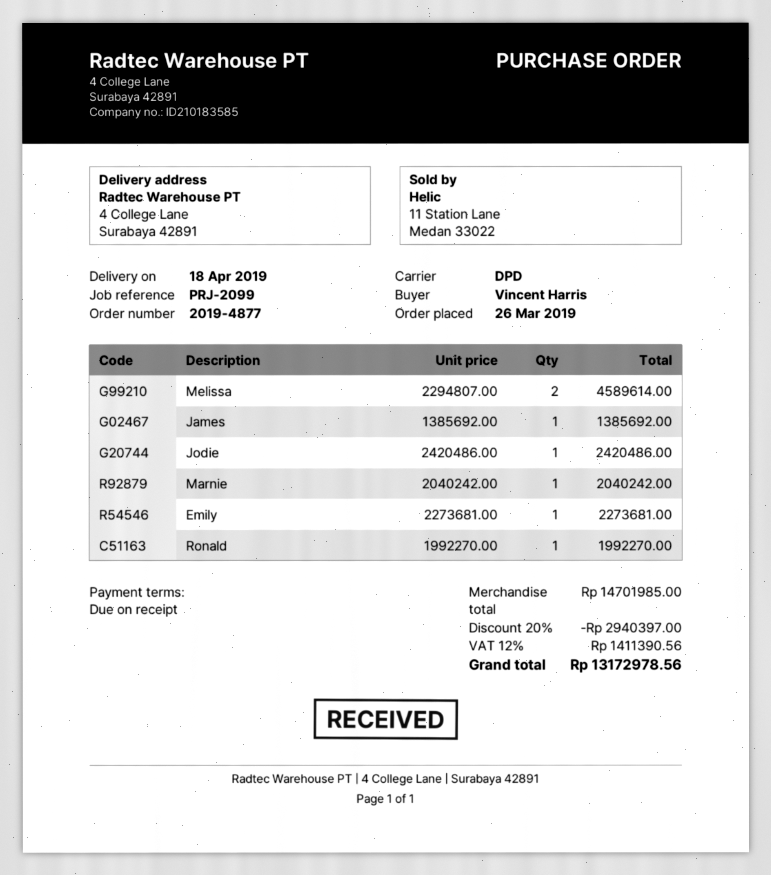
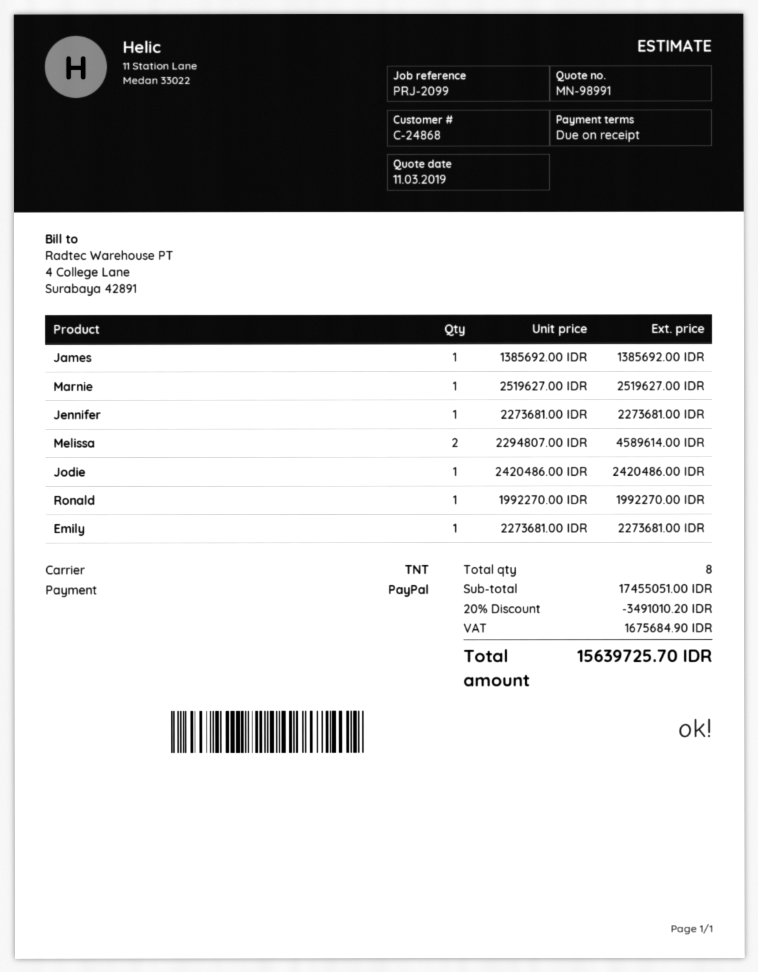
shipping method: DPD -> TNT
Marnie: 1 x 2040242.00 = 2040242.00 -> 1 x 2519627.00 = 2519627.00
Jennifer: none -> 1 x 2273681.00 = 2273681.00
subtotal: 14701985.00 -> 17455051.00
discount: 20% = 2940397.00 -> 20% = 3491010.20
tax: 1411390.56 -> 1675684.90
total: 13172978.56 -> 15639725.70

